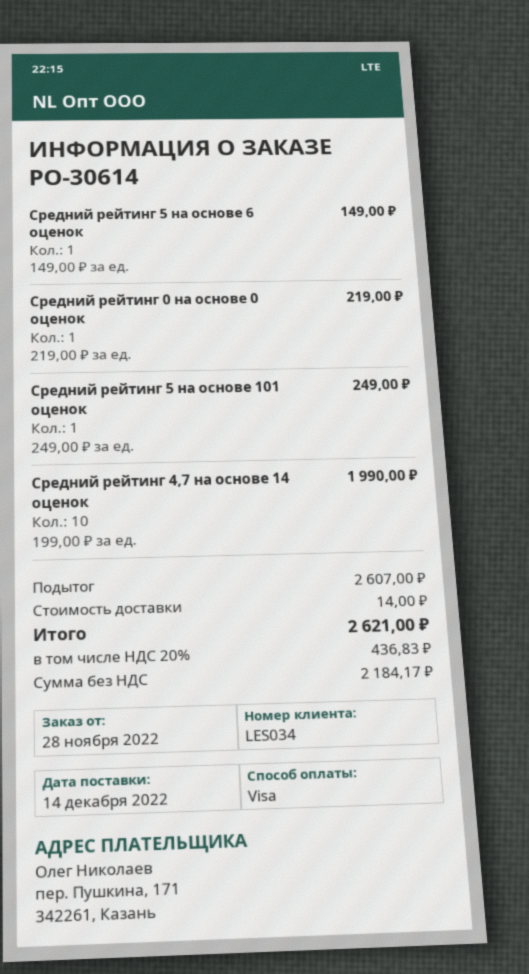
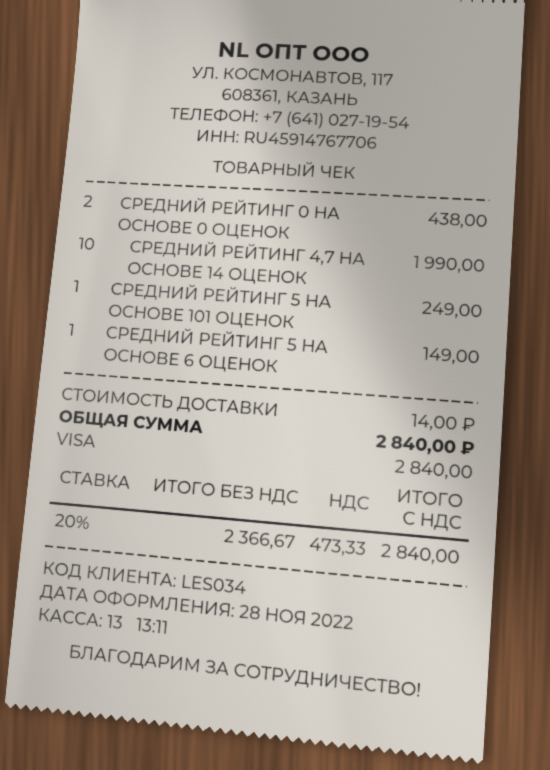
Средний рейтинг 0 на основе 0 оценок: 1 for 219.00 -> 2 for 438.00
net: 2184.17 -> 2366.67
tax: 20% = 436.83 -> 20% = 473.33
total: 2621.00 -> 2840.00

